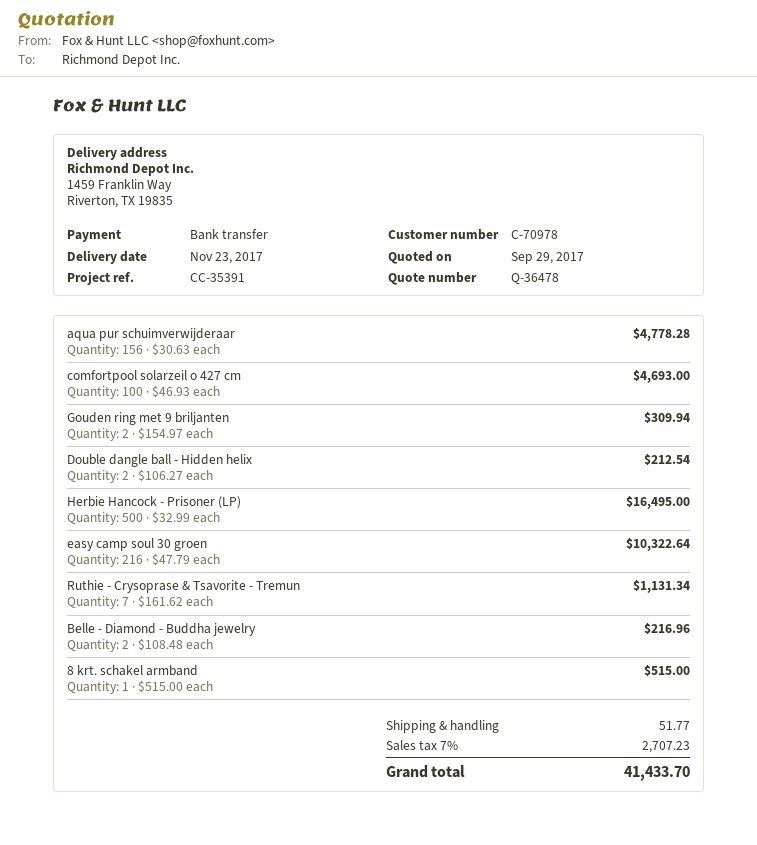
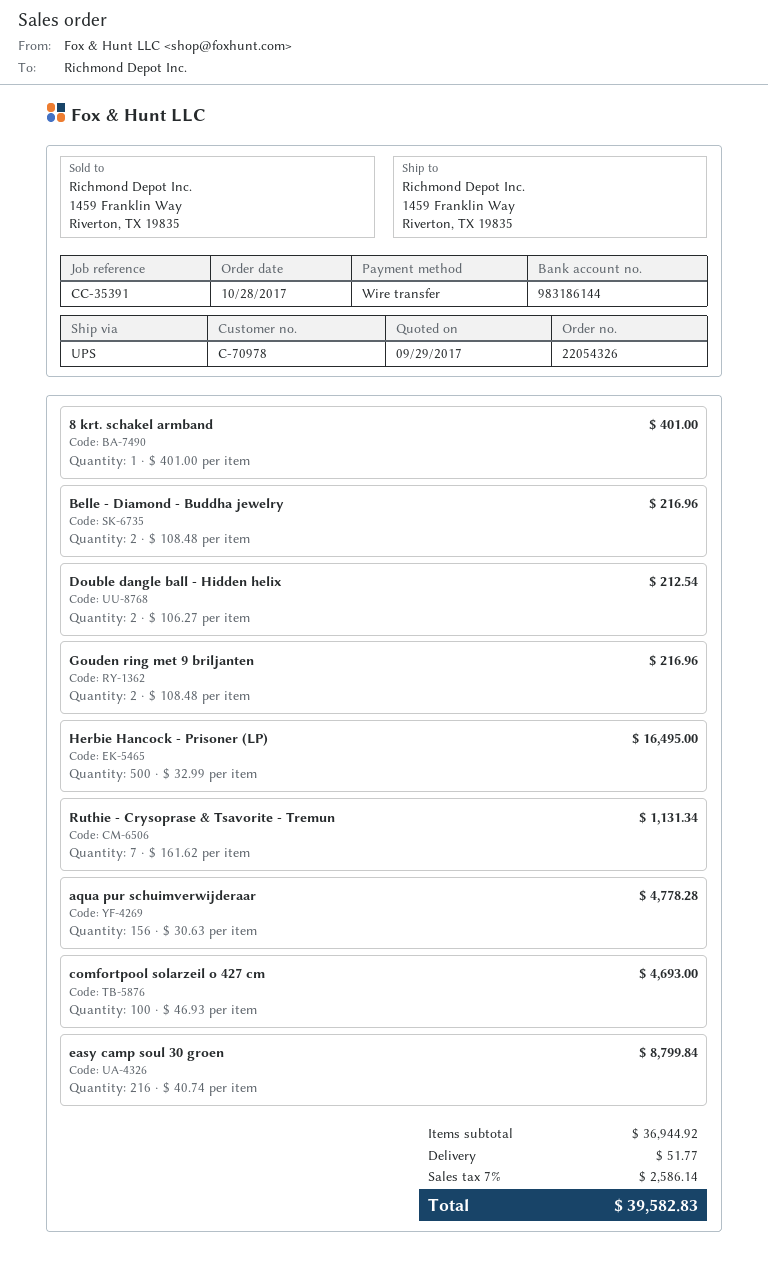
Gouden ring met 9 briljanten: 2 x 154.97 = 309.94 -> 2 x 108.48 = 216.96
easy camp soul 30 groen: 216 x 47.79 = 10322.64 -> 216 x 40.74 = 8799.84
8 krt. schakel armband: 1 x 515.00 = 515.00 -> 1 x 401.00 = 401.00
tax: 7% = 2707.23 -> 7% = 2586.14
total: 41433.70 -> 39582.83

